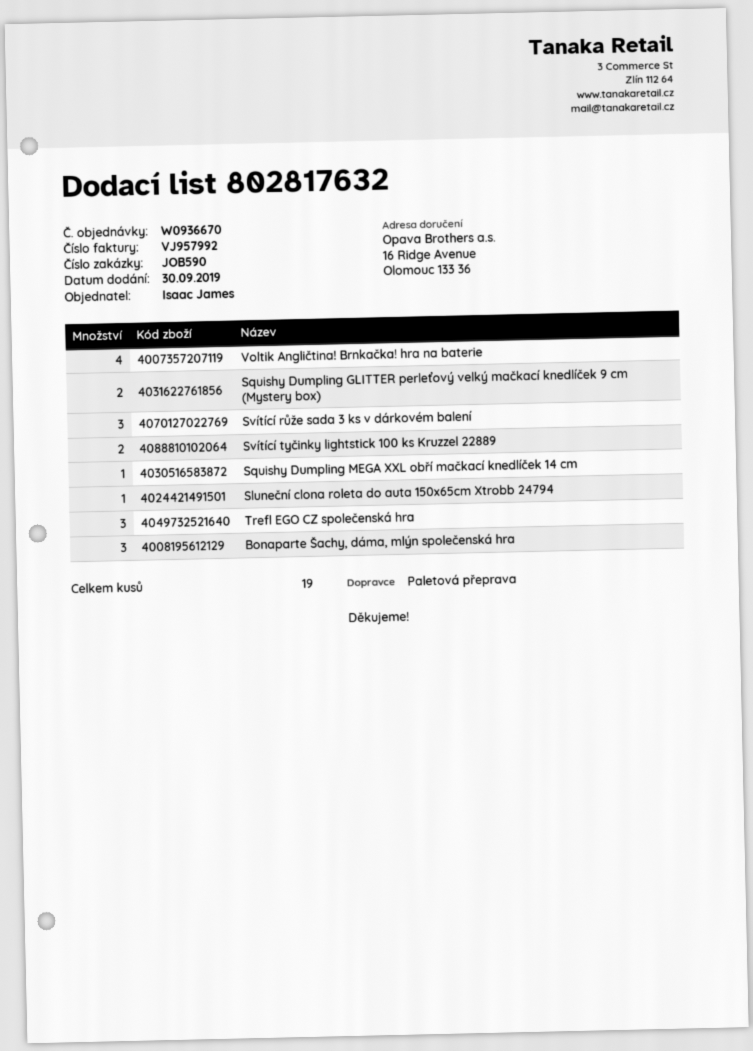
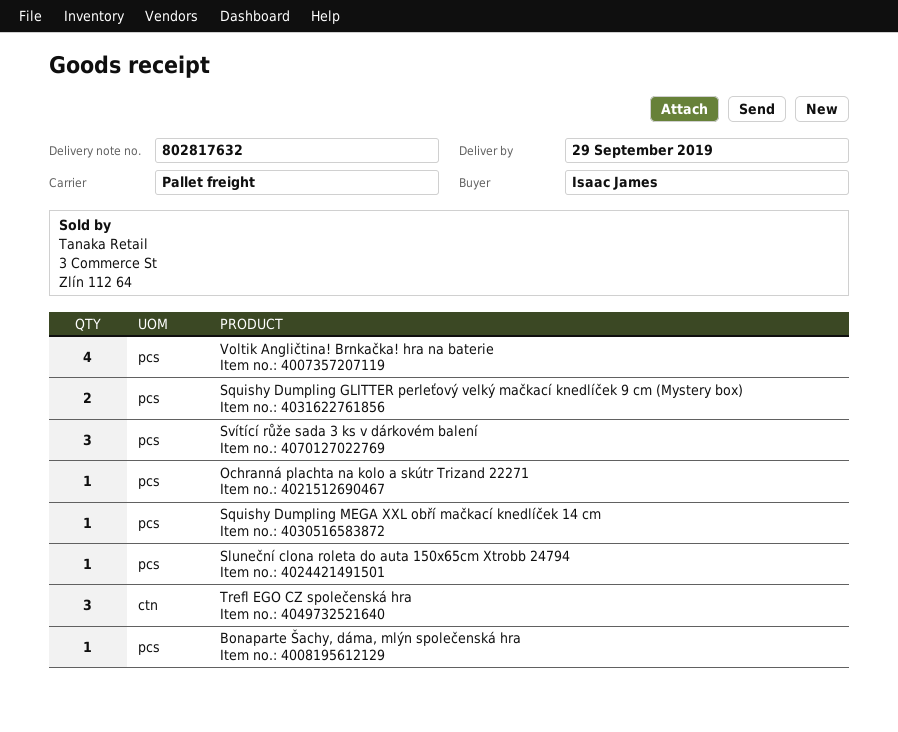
delivery date: 2019-09-30 -> 2019-09-29
Svítící tyčinky lightstick 100 ks Kruzzel 22889: 2 -> none
Bonaparte Šachy, dáma, mlýn společenská hra: 3 -> 1
Ochranná plachta na kolo a skútr Trizand 22271: none -> 1

